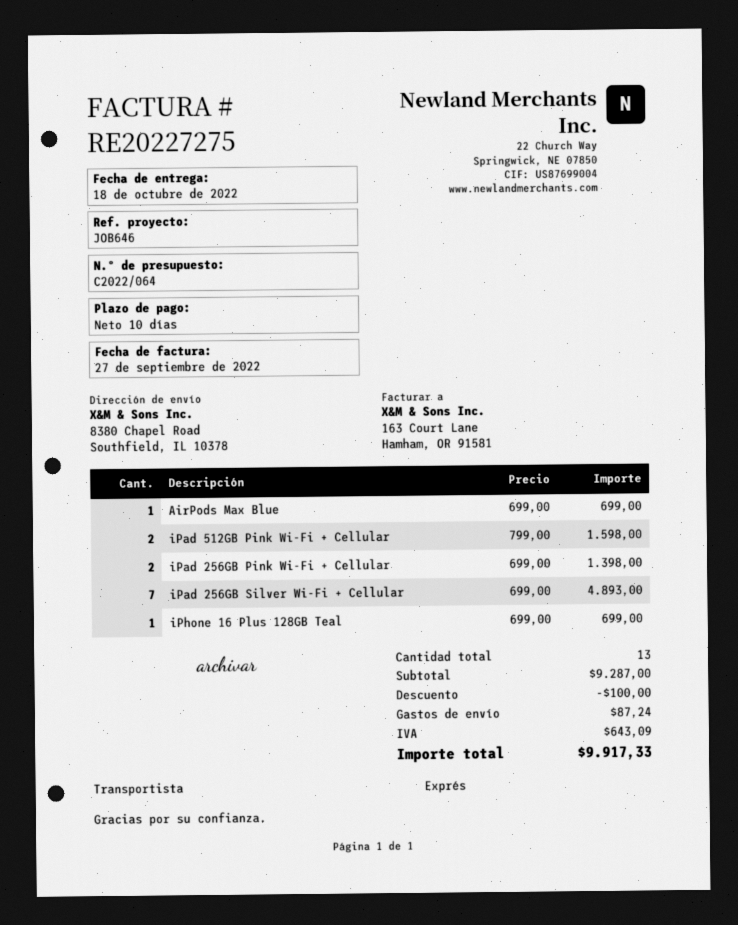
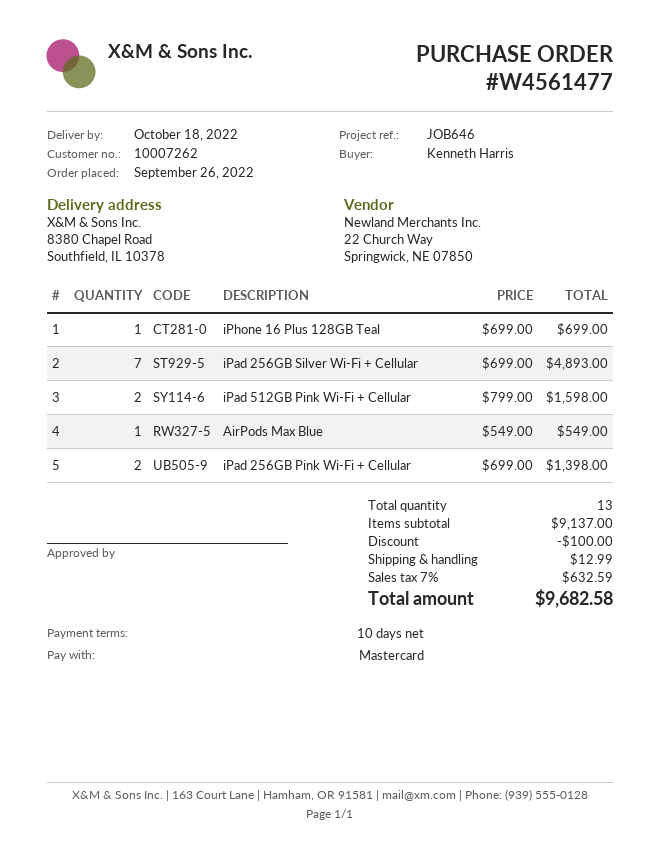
AirPods Max Blue: 1 x 699.00 = 699.00 -> 1 x 549.00 = 549.00
subtotal: 9287.00 -> 9137.00
shipping: 87.24 -> 12.99
tax: 643.09 -> 632.59
total: 9917.33 -> 9682.58

